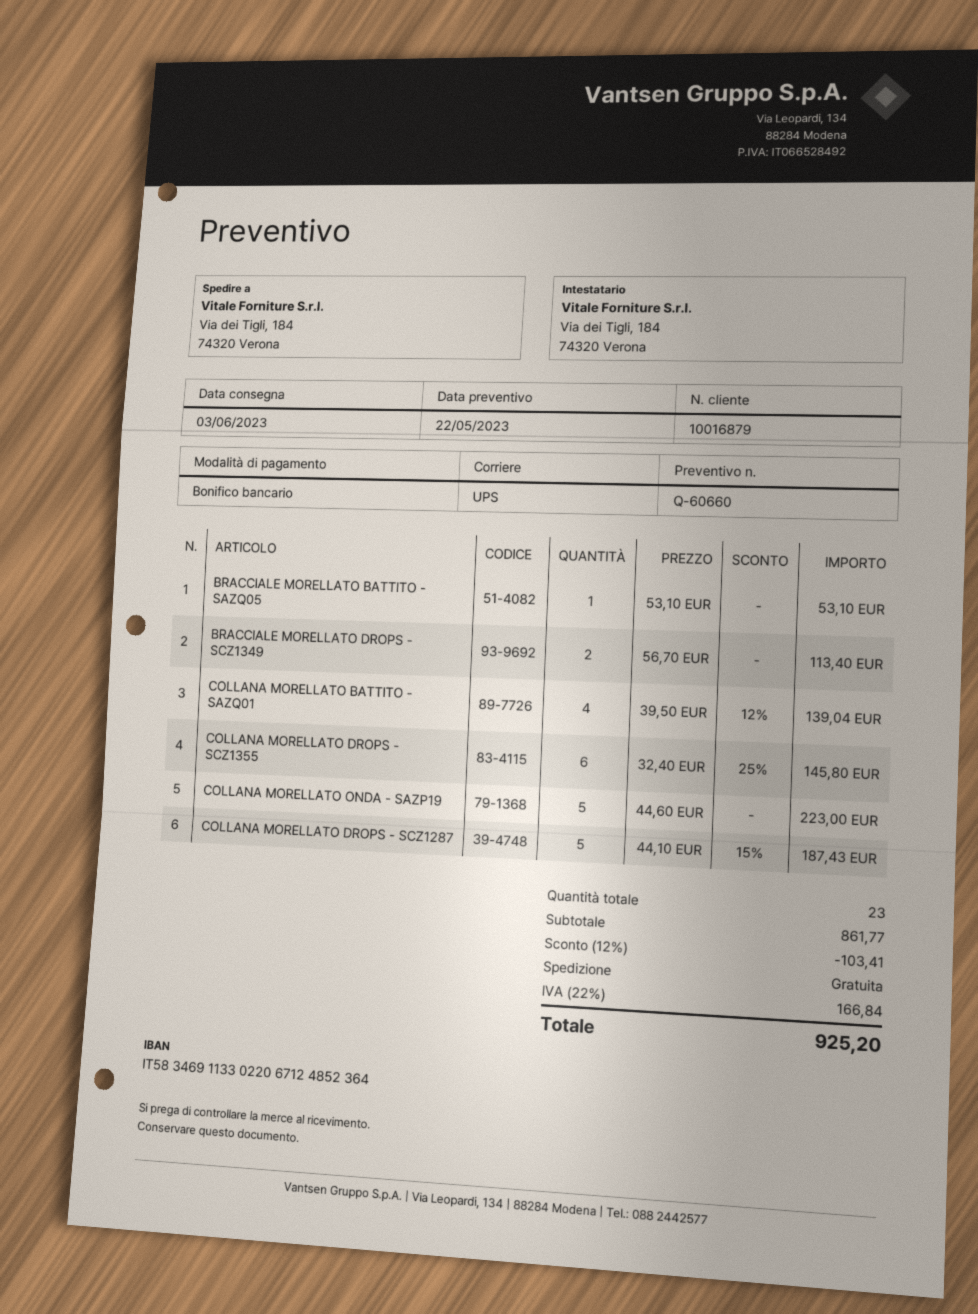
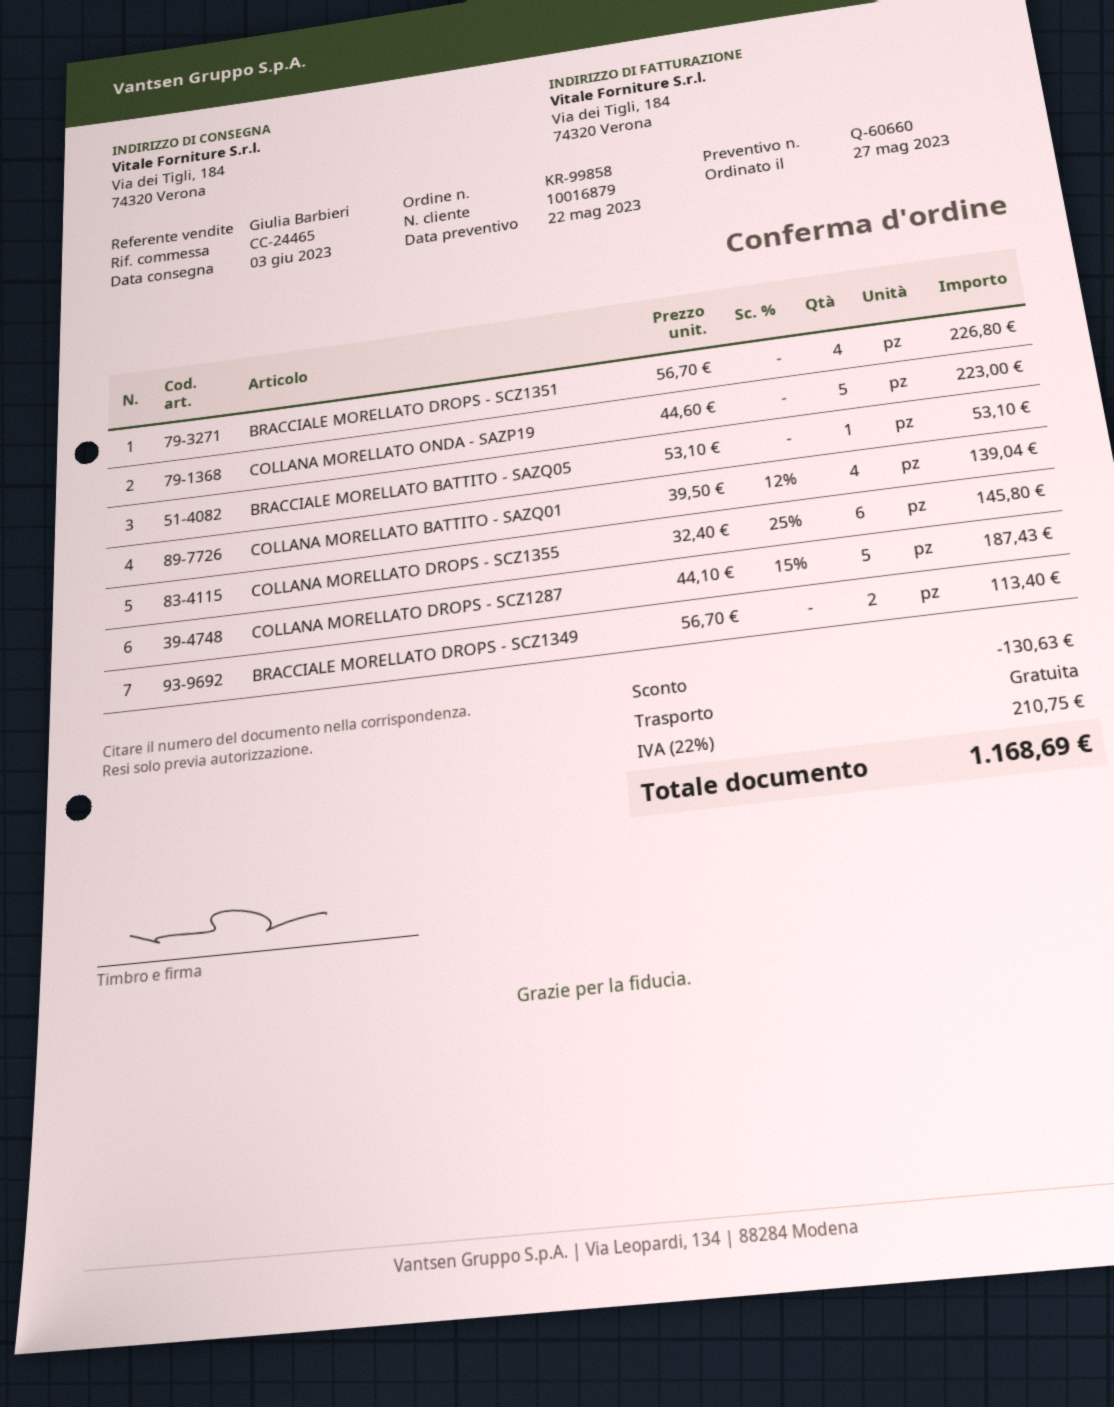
BRACCIALE MORELLATO DROPS - SCZ1351: none -> 4 x 56.70 = 226.80
discount: 103.41 -> 130.63
tax: 22% = 166.84 -> 22% = 210.75
total: 925.20 -> 1168.69

